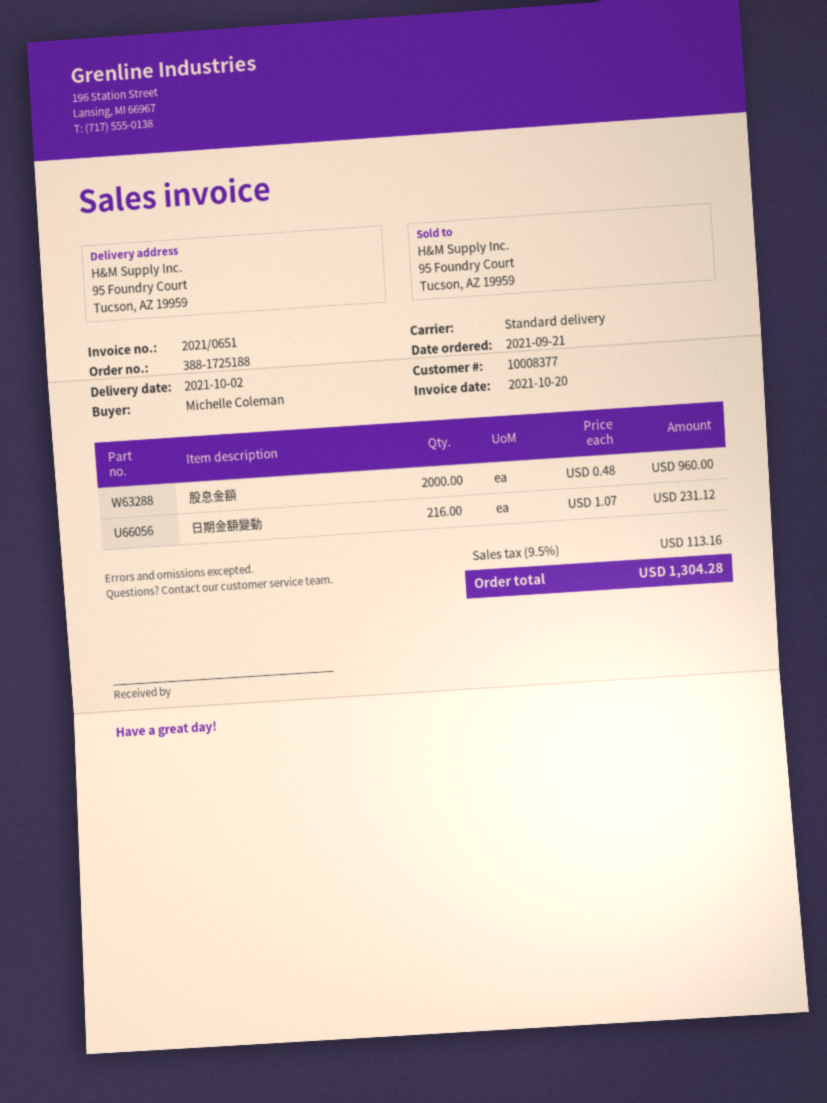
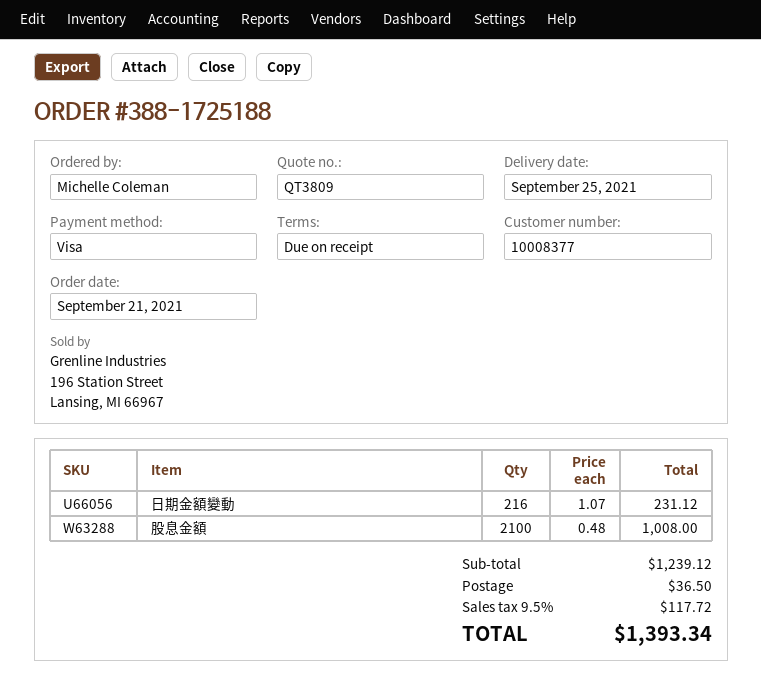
delivery date: 2021-10-02 -> 2021-09-25
股息金額: 2000 x 0.48 = 960.00 -> 2100 x 0.48 = 1008.00
shipping: none -> 36.50
tax: 9.5% = 113.16 -> 9.5% = 117.72
total: 1304.28 -> 1393.34

